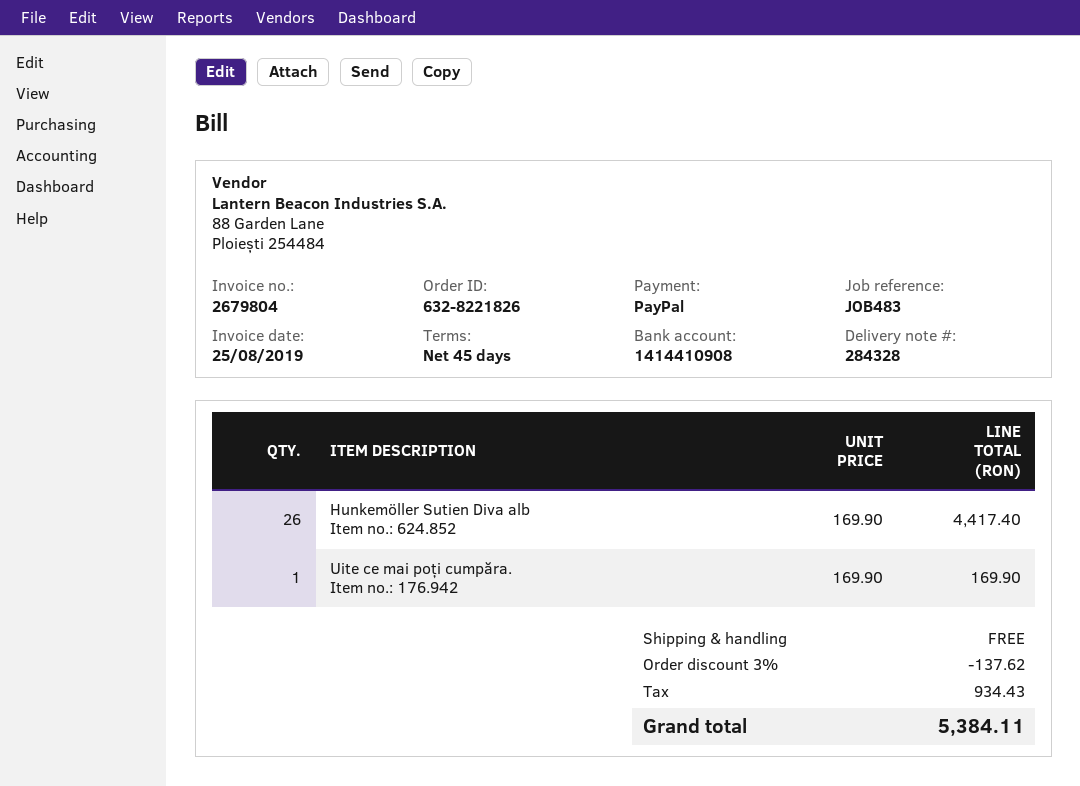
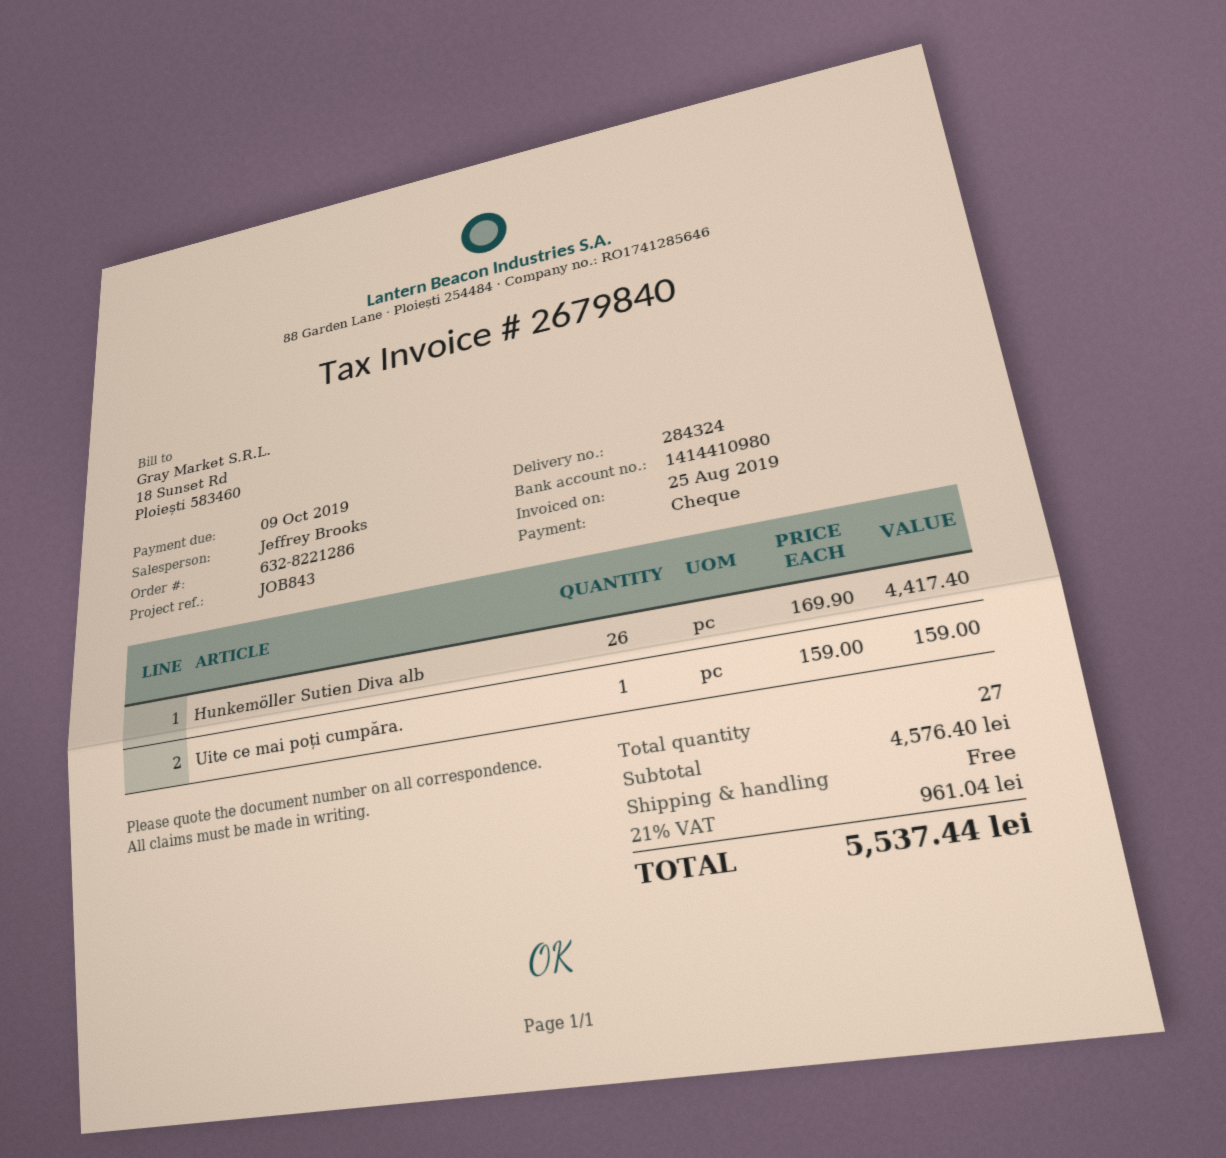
order number: 632-8221826 -> 632-8221286
delivery note number: 284328 -> 284324
invoice number: 2679804 -> 2679840
reference: JOB483 -> JOB843
payment method: PayPal -> cheque
bank account: 1414410908 -> 1414410980
Uite ce mai poți cumpăra.: 1 x 169.90 = 169.90 -> 1 x 159.00 = 159.00
discount: 3% = 137.62 -> none
tax: 934.43 -> 961.04
total: 5384.11 -> 5537.44

